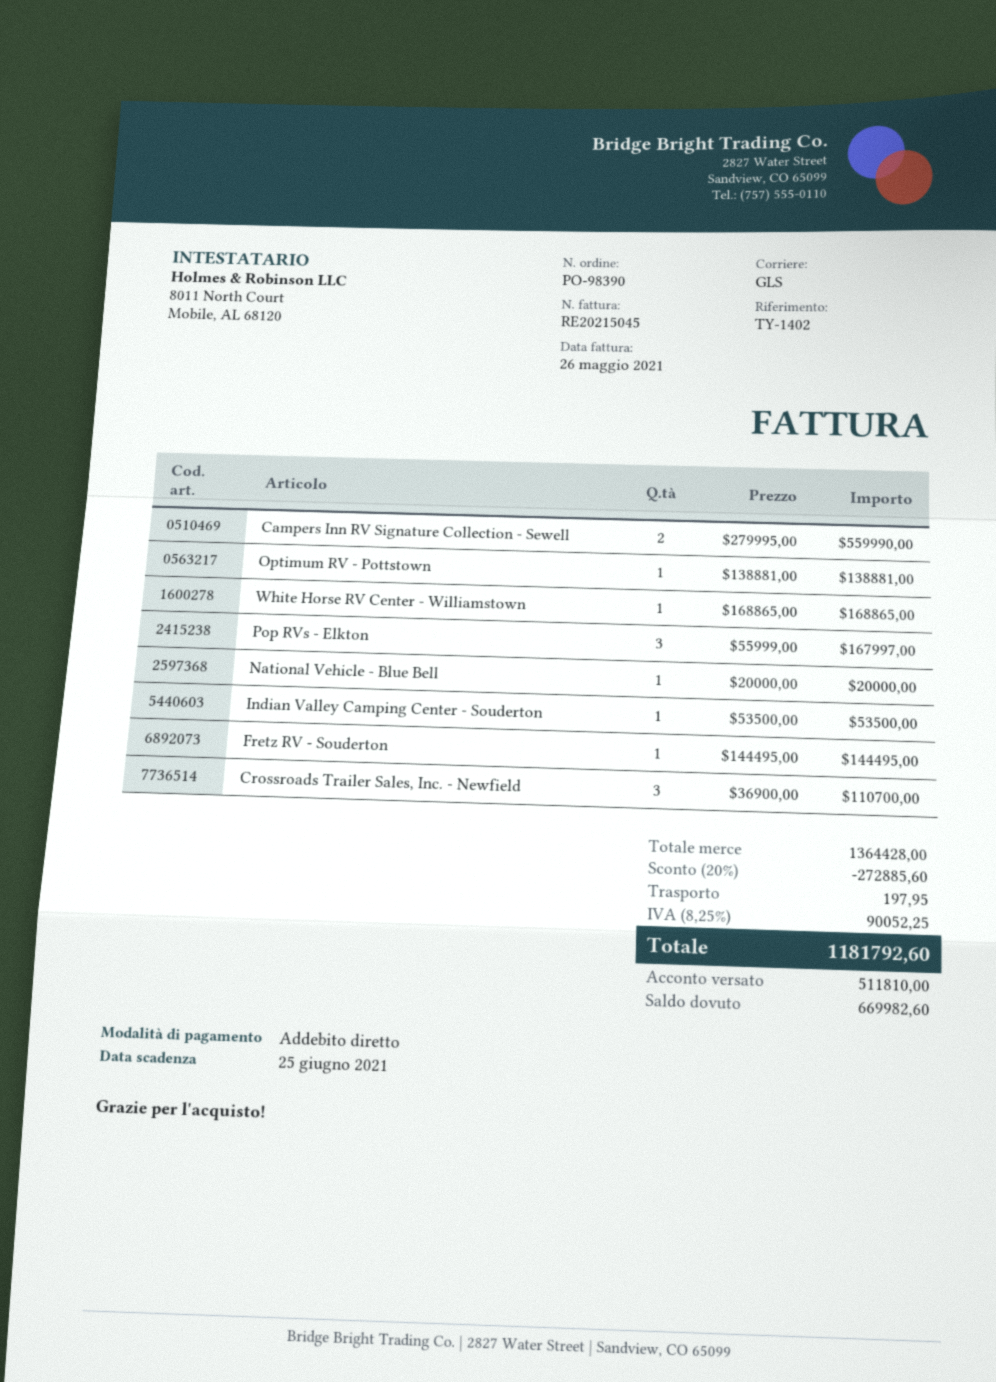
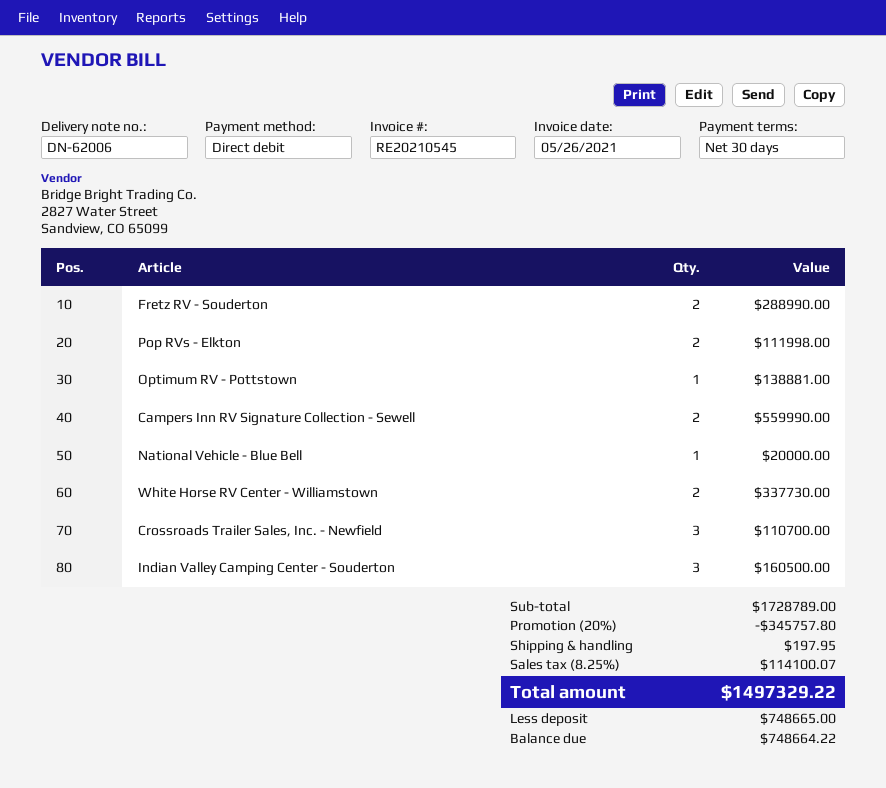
invoice number: RE20215045 -> RE20210545
White Horse RV Center - Williamstown: 1 for 168865.00 -> 2 for 337730.00
Pop RVs - Elkton: 3 for 167997.00 -> 2 for 111998.00
Indian Valley Camping Center - Souderton: 1 for 53500.00 -> 3 for 160500.00
Fretz RV - Souderton: 1 for 144495.00 -> 2 for 288990.00
subtotal: 1364428.00 -> 1728789.00
discount: 20% = 272885.60 -> 20% = 345757.80
tax: 8.25% = 90052.25 -> 8.25% = 114100.07
total: 1181792.60 -> 1497329.22
deposit: 511810.00 -> 748665.00
balance: 669982.60 -> 748664.22

